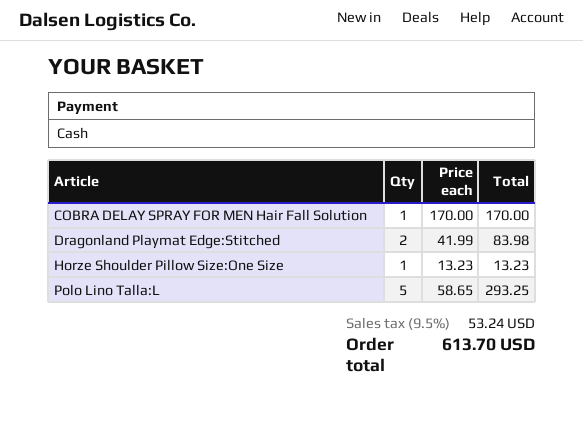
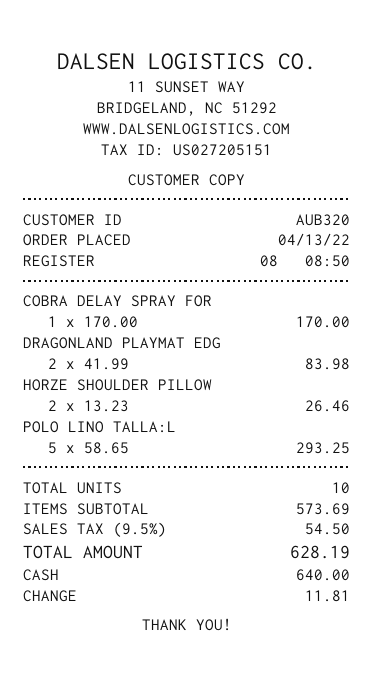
Horze Shoulder Pillow Size:One Size: 1 x 13.23 = 13.23 -> 2 x 13.23 = 26.46
tax: 9.5% = 53.24 -> 9.5% = 54.50
total: 613.70 -> 628.19

